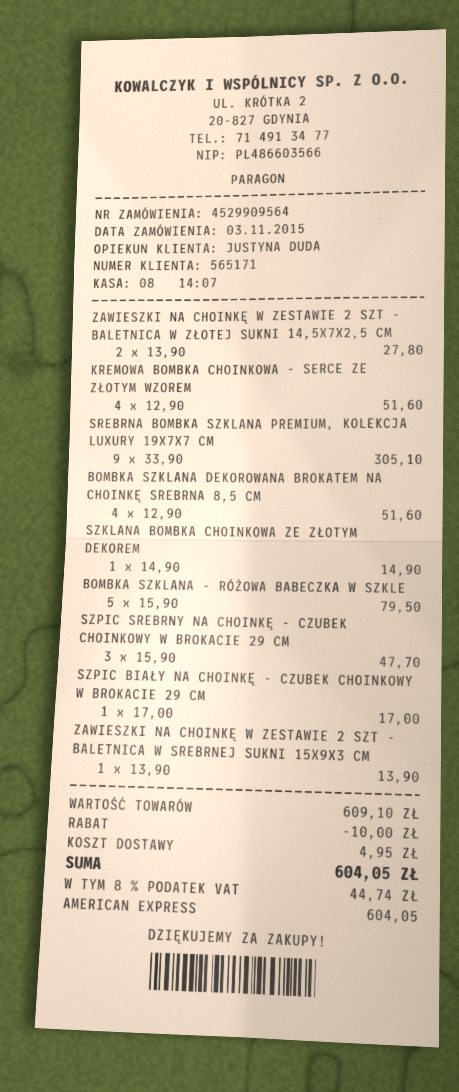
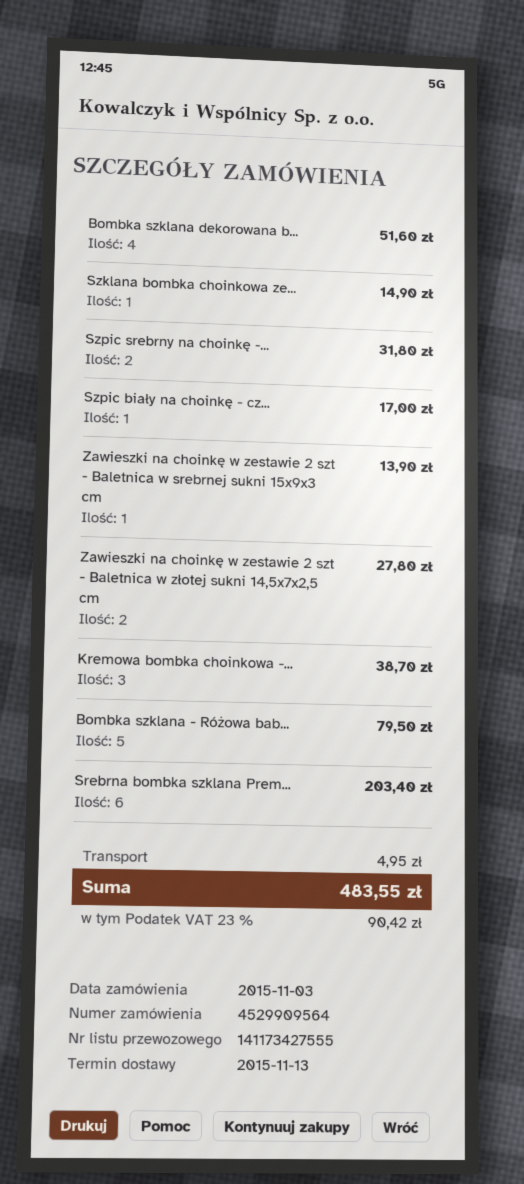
KREMOWA BOMBKA CHOINKOWA - SERCE ZE ZŁOTYM WZOREM: 4 for 51.60 -> 3 for 38.70
SREBRNA BOMBKA SZKLANA PREMIUM, KOLEKCJA LUXURY 19X7X7 CM: 9 for 305.10 -> 6 for 203.40
SZPIC SREBRNY NA CHOINKĘ - CZUBEK CHOINKOWY W BROKACIE 29 CM: 3 for 47.70 -> 2 for 31.80
discount: 10.00 -> none
tax: 8% = 44.74 -> 23% = 90.42
total: 604.05 -> 483.55

